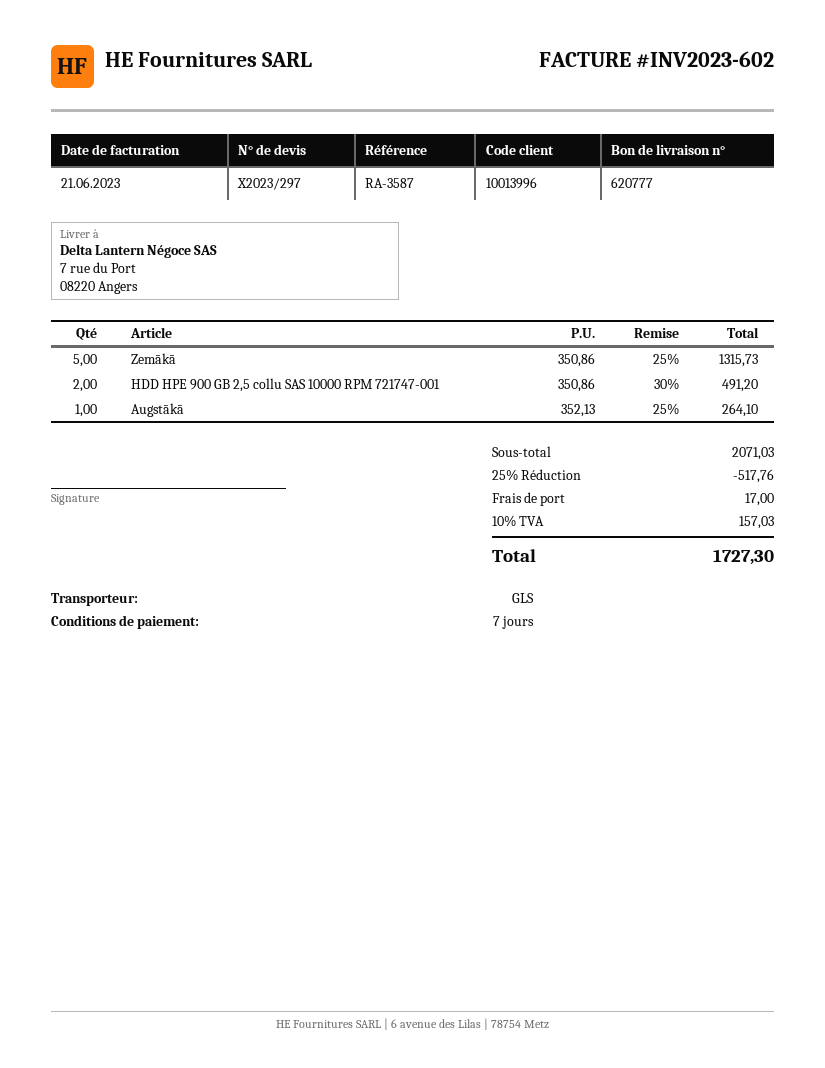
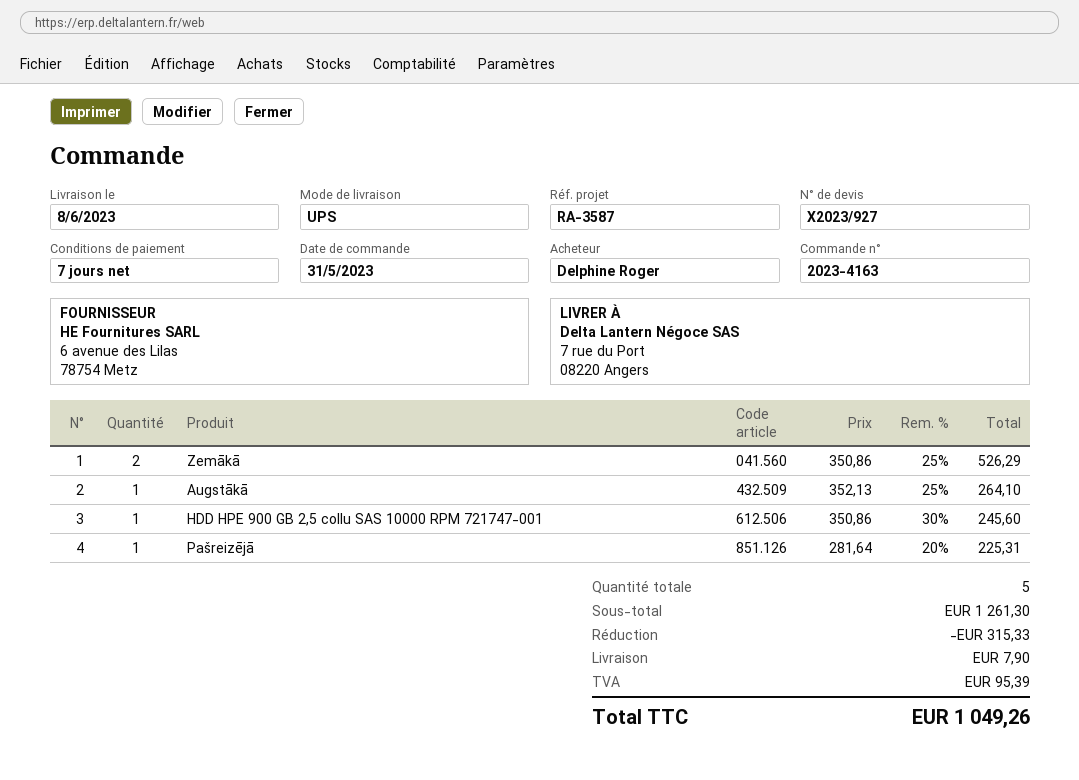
quote number: X2023/297 -> X2023/927
shipping method: GLS -> UPS
Zemākā: 5 x 350.86 - 25% = 1315.73 -> 2 x 350.86 - 25% = 526.29
HDD HPE 900 GB 2,5 collu SAS 10000 RPM 721747-001: 2 x 350.86 - 30% = 491.20 -> 1 x 350.86 - 30% = 245.60
Pašreizējā: none -> 1 x 281.64 - 20% = 225.31
subtotal: 2071.03 -> 1261.30
discount: 517.76 -> 315.33
shipping: 17.00 -> 7.90
tax: 157.03 -> 95.39
total: 1727.30 -> 1049.26

